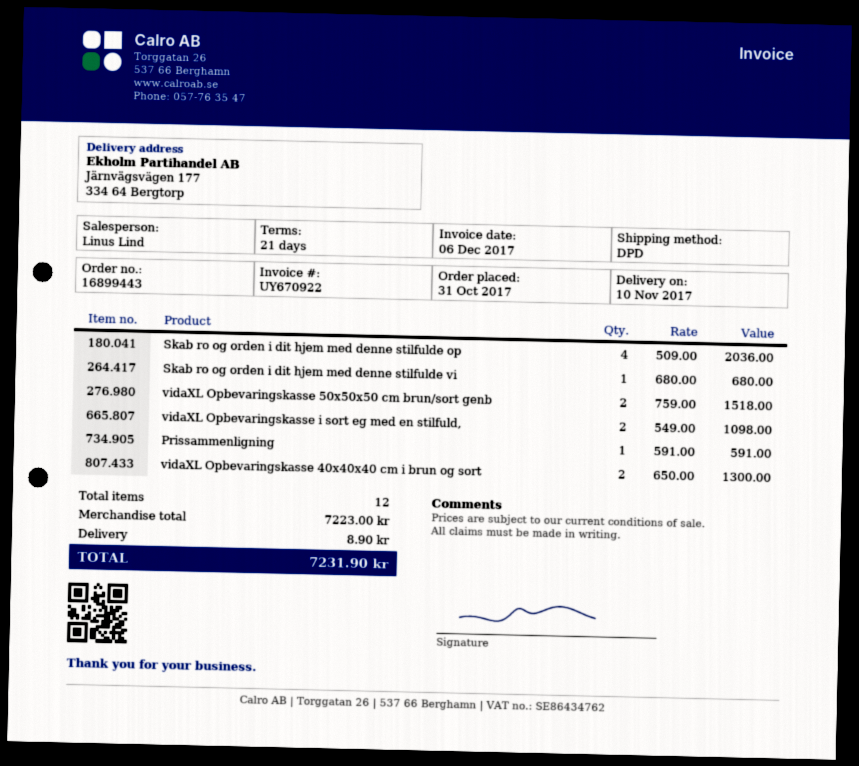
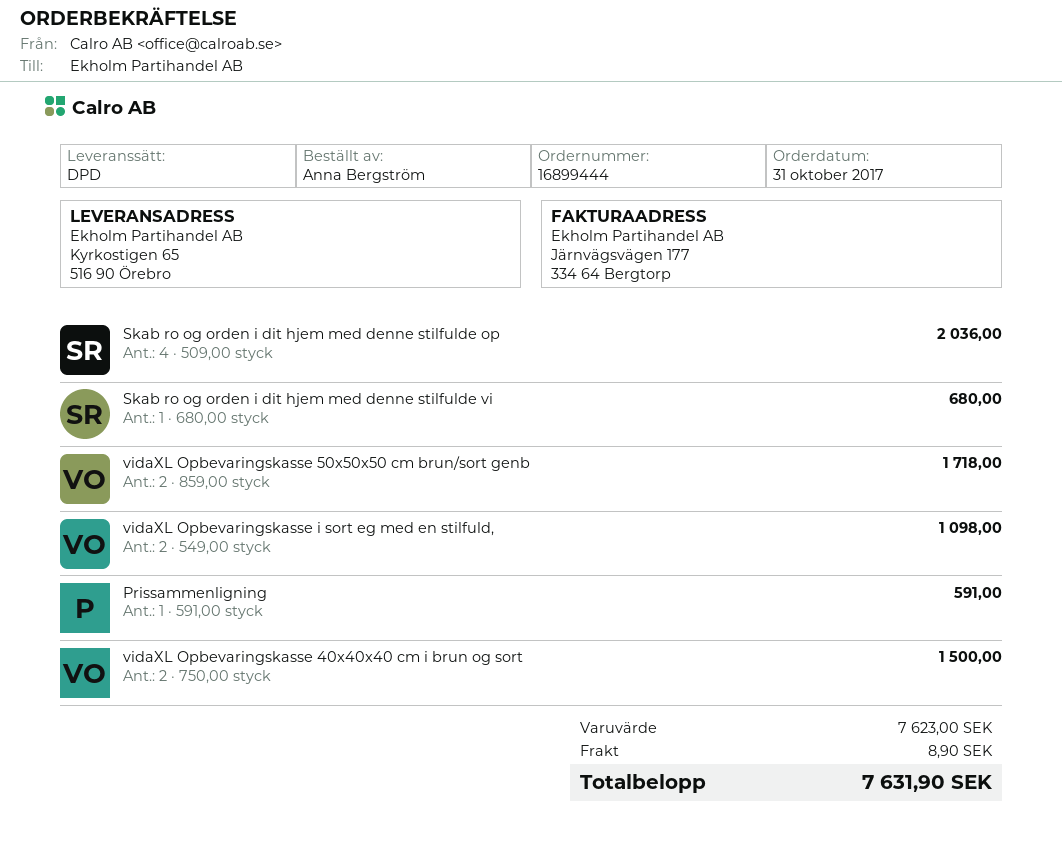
order number: 16899443 -> 16899444
ship to: Järnvägsvägen 177, 334 64 Bergtorp -> Kyrkostigen 65, 516 90 Örebro
vidaXL Opbevaringskasse 50x50x50 cm brun/sort genb: 2 x 759.00 = 1518.00 -> 2 x 859.00 = 1718.00
vidaXL Opbevaringskasse 40x40x40 cm i brun og sort: 2 x 650.00 = 1300.00 -> 2 x 750.00 = 1500.00
subtotal: 7223.00 -> 7623.00
total: 7231.90 -> 7631.90

